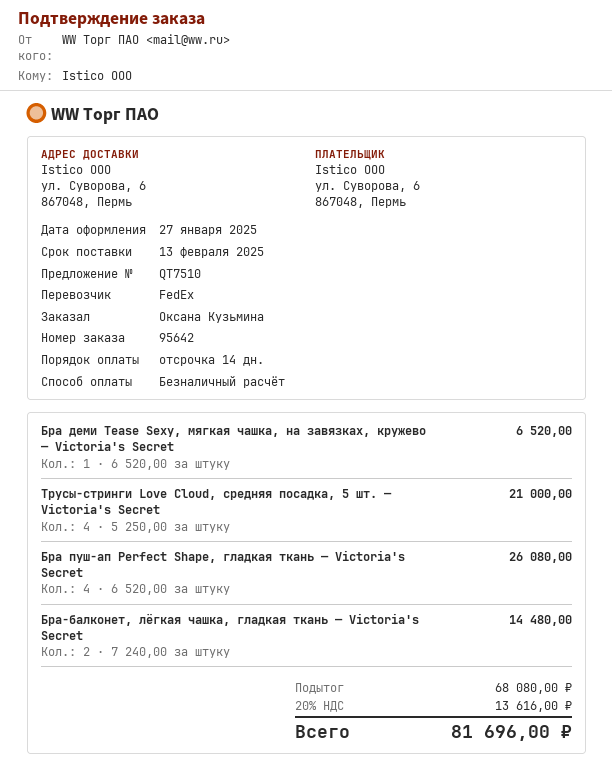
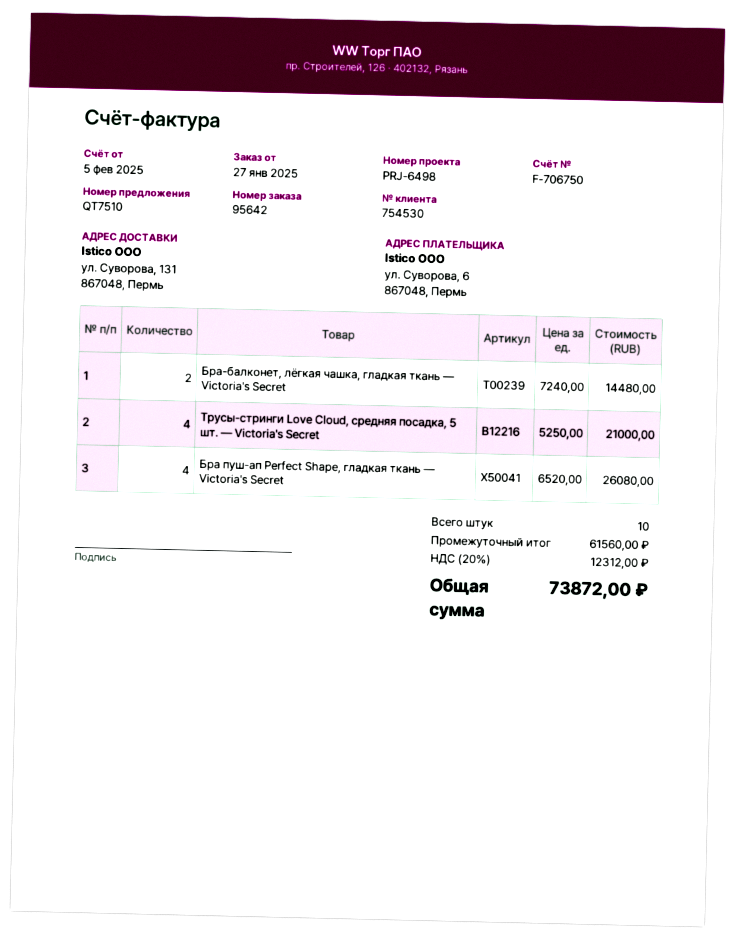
ship to: ул. Суворова, 6, 867048, Пермь -> ул. Суворова, 131, 867048, Пермь
Бра деми Tease Sexy, мягкая чашка, на завязках, кружево — Victoria's Secret: 1 x 6520.00 = 6520.00 -> none
subtotal: 68080.00 -> 61560.00
tax: 20% = 13616.00 -> 20% = 12312.00
total: 81696.00 -> 73872.00

